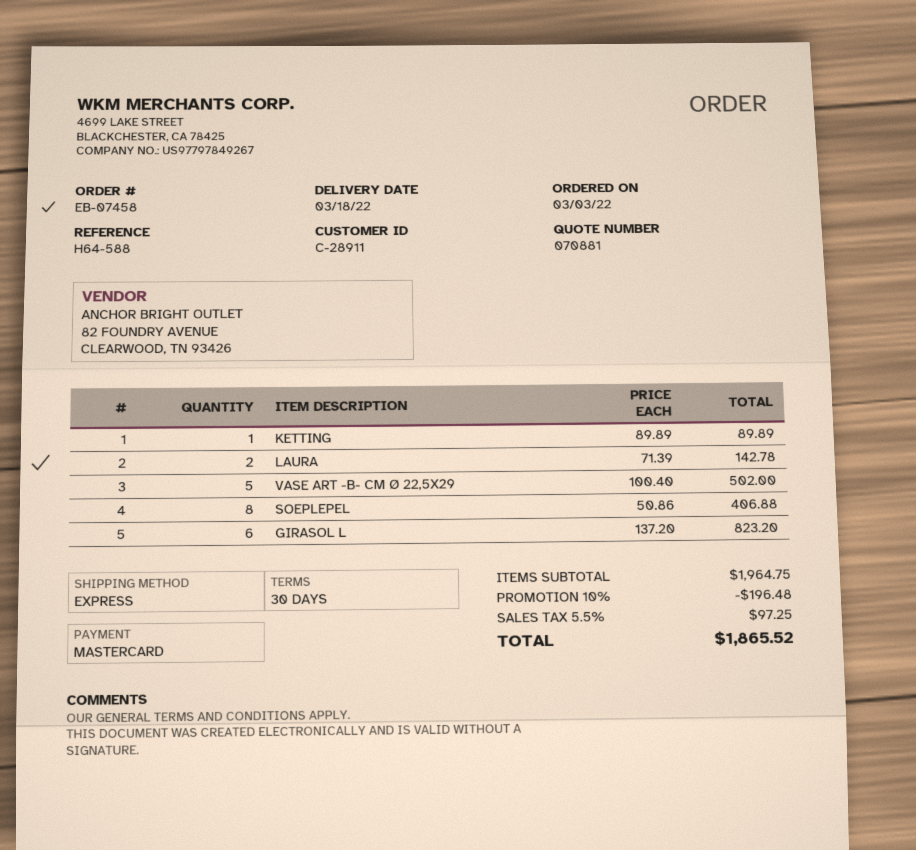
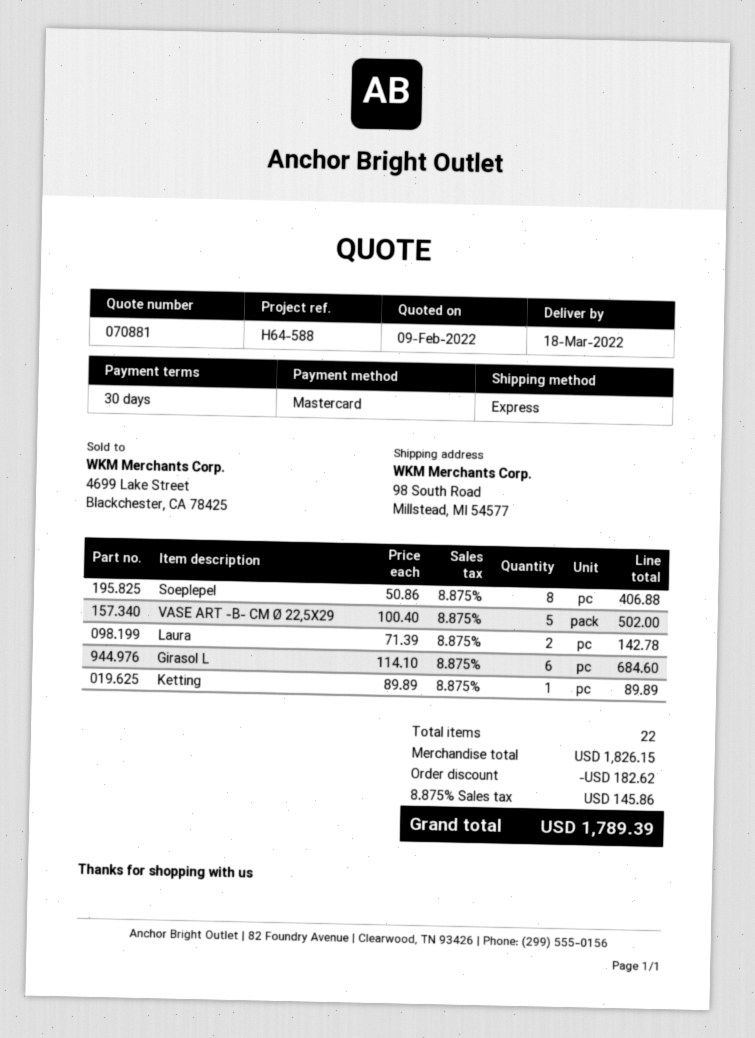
GIRASOL L: 6 x 137.20 = 823.20 -> 6 x 114.10 = 684.60
subtotal: 1964.75 -> 1826.15
discount: 196.48 -> 182.62
tax: 5.5% = 97.25 -> 8.875% = 145.86
total: 1865.52 -> 1789.39

